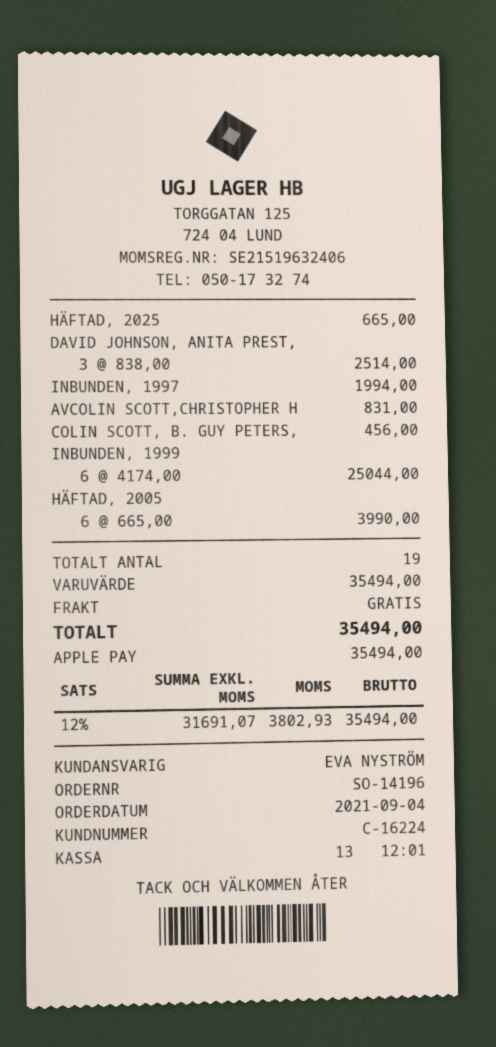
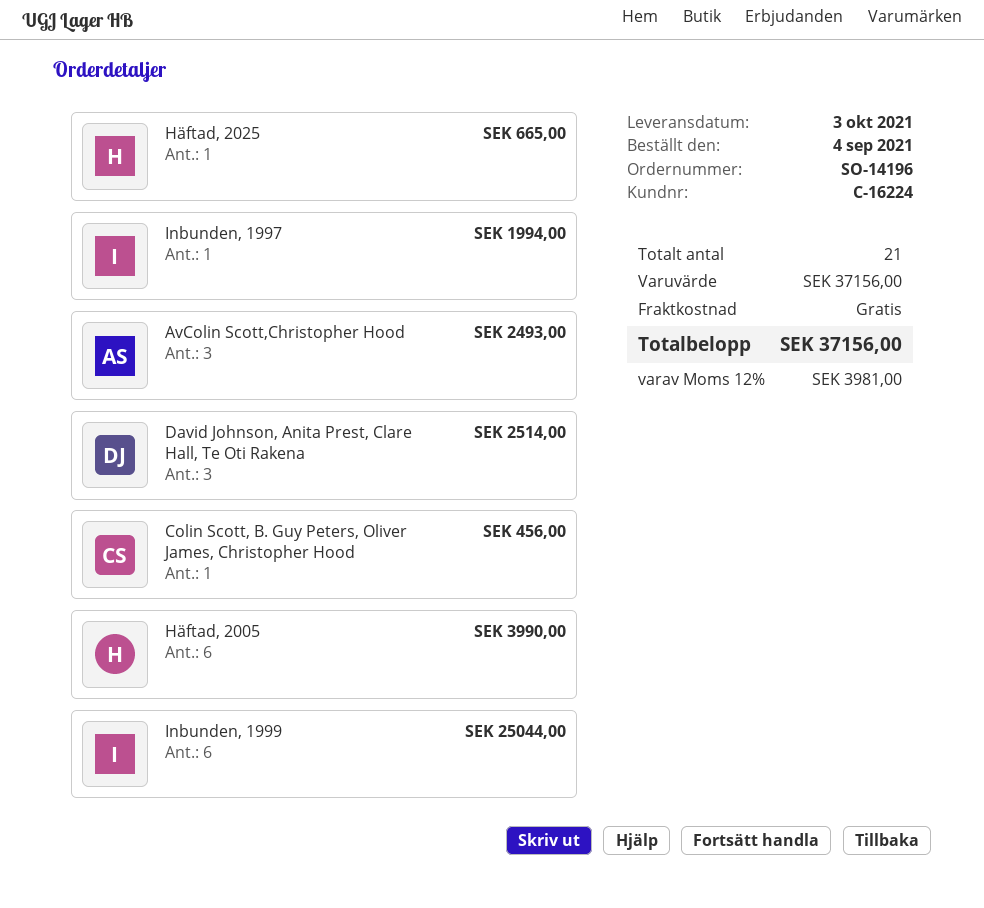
AVCOLIN SCOTT,CHRISTOPHER H: 1 for 831.00 -> 3 for 2493.00
total quantity: 19 -> 21
subtotal: 35494.00 -> 37156.00
tax: 12% = 3802.93 -> 12% = 3981.00
total: 35494.00 -> 37156.00

